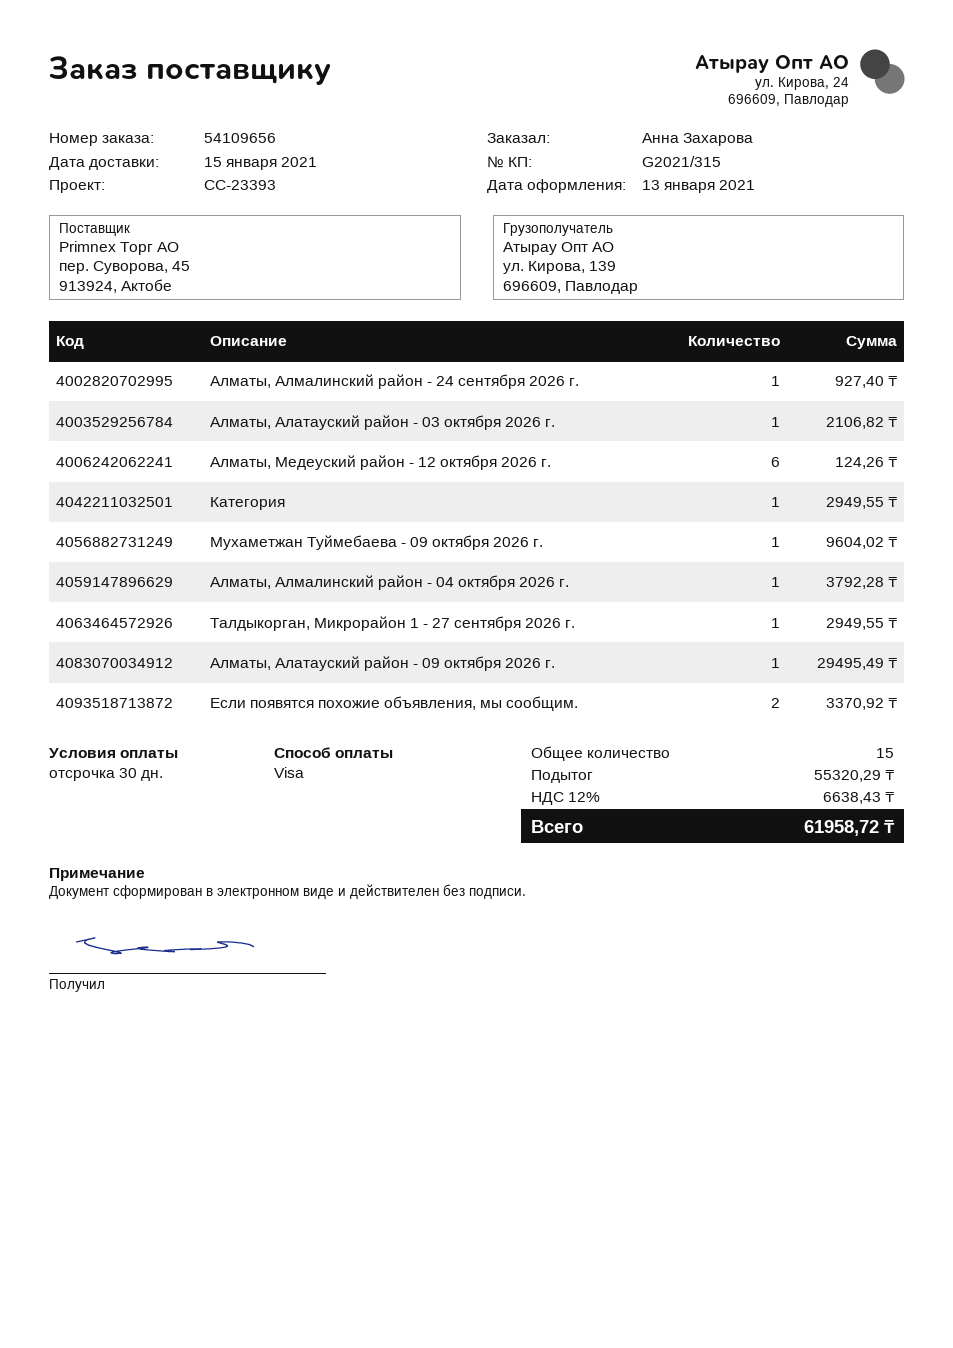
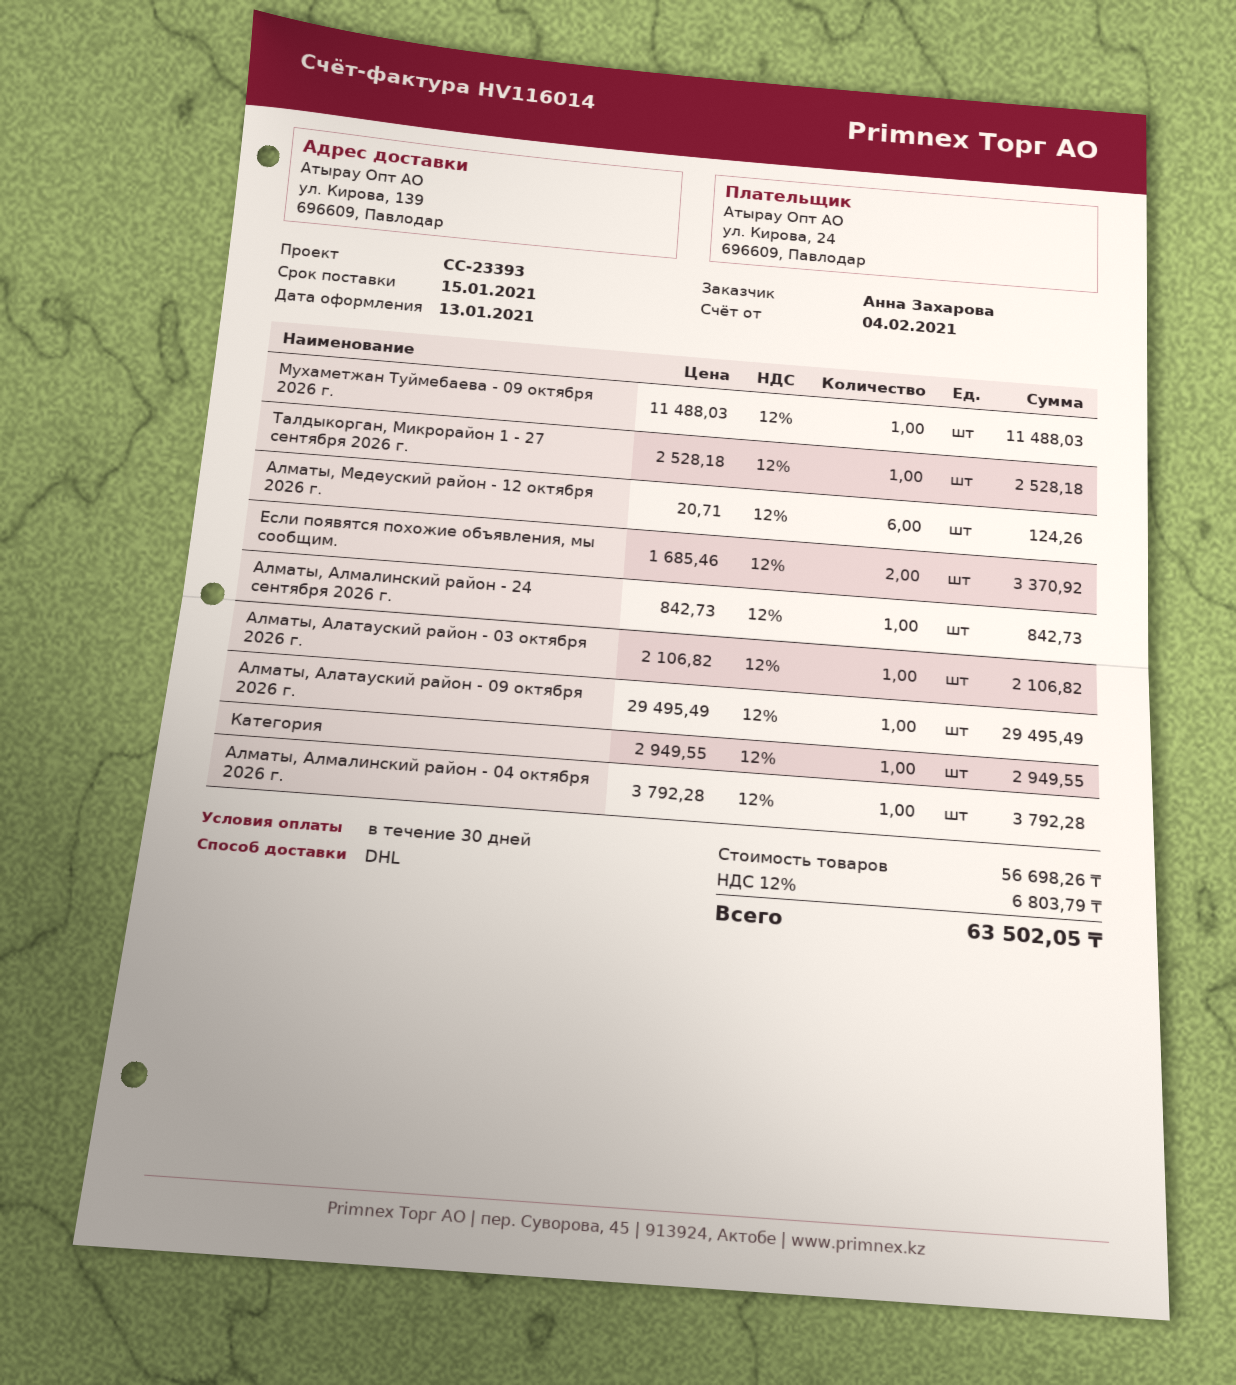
Алматы, Алмалинский район - 24 сентября 2026 г.: 1 for 927.40 -> 1 for 842.73
Мухаметжан Туймебаева - 09 октября 2026 г.: 1 for 9604.02 -> 1 for 11488.03
Талдыкорган, Микрорайон 1 - 27 сентября 2026 г.: 1 for 2949.55 -> 1 for 2528.18
subtotal: 55320.29 -> 56698.26
tax: 12% = 6638.43 -> 12% = 6803.79
total: 61958.72 -> 63502.05

